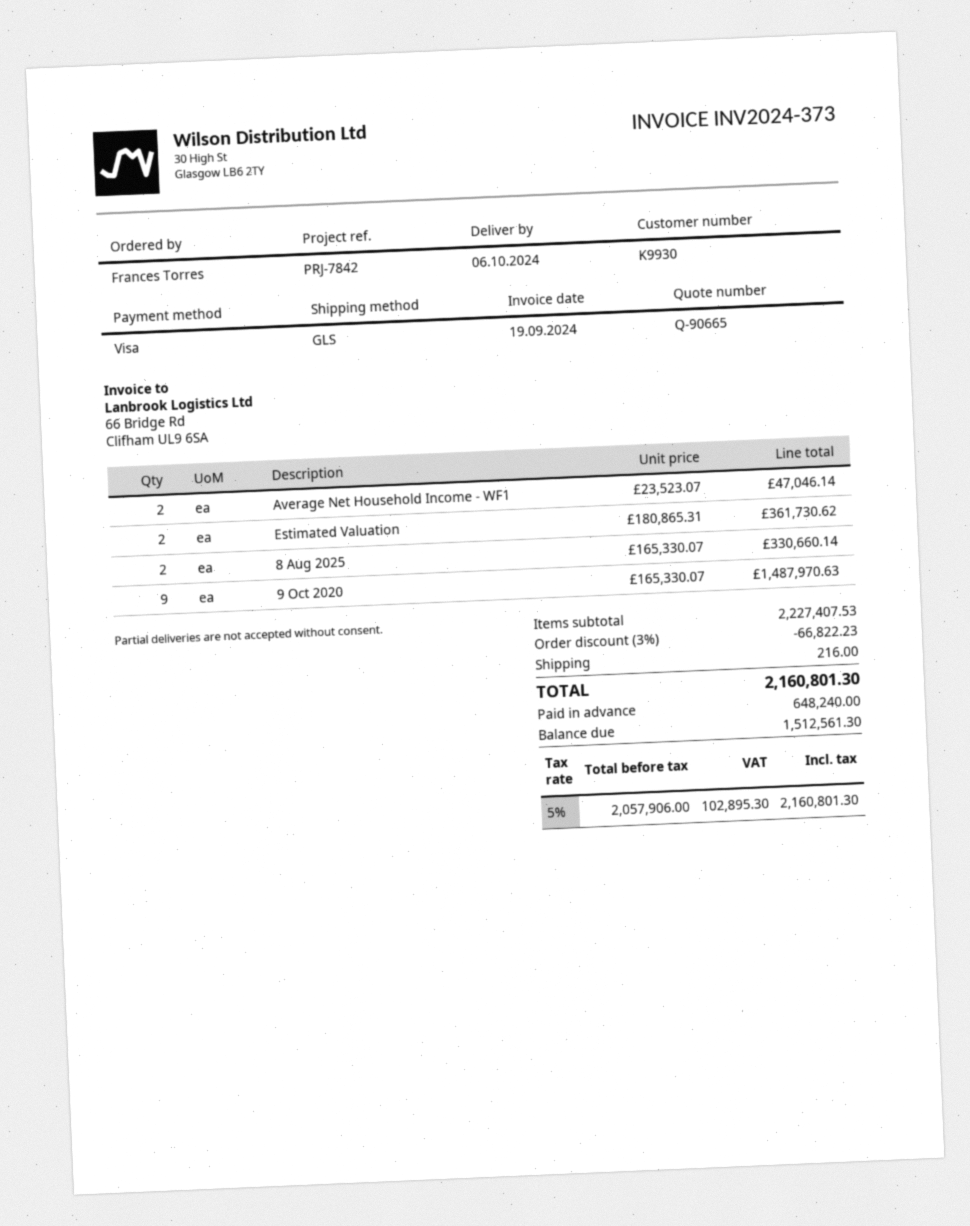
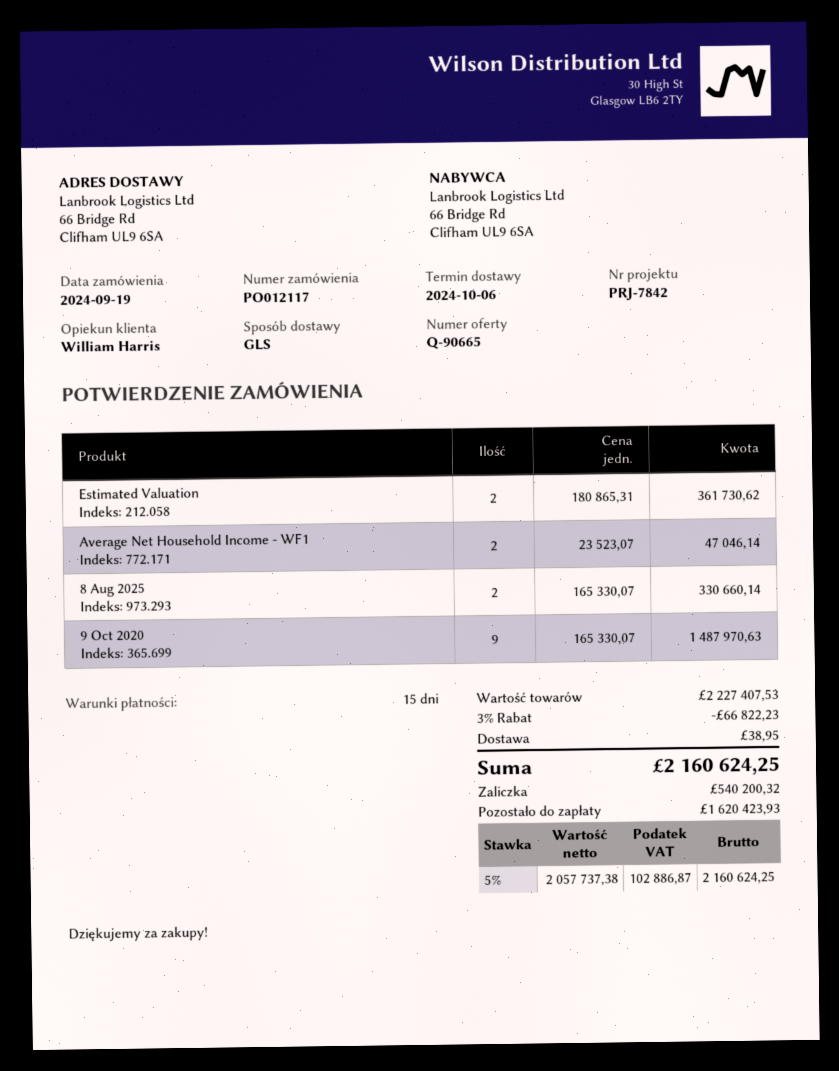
shipping: 216.00 -> 38.95
net: 2057906.00 -> 2057737.38
tax: 5% = 102895.30 -> 5% = 102886.87
total: 2160801.30 -> 2160624.25
deposit: 648240.00 -> 540200.32
balance: 1512561.30 -> 1620423.93

